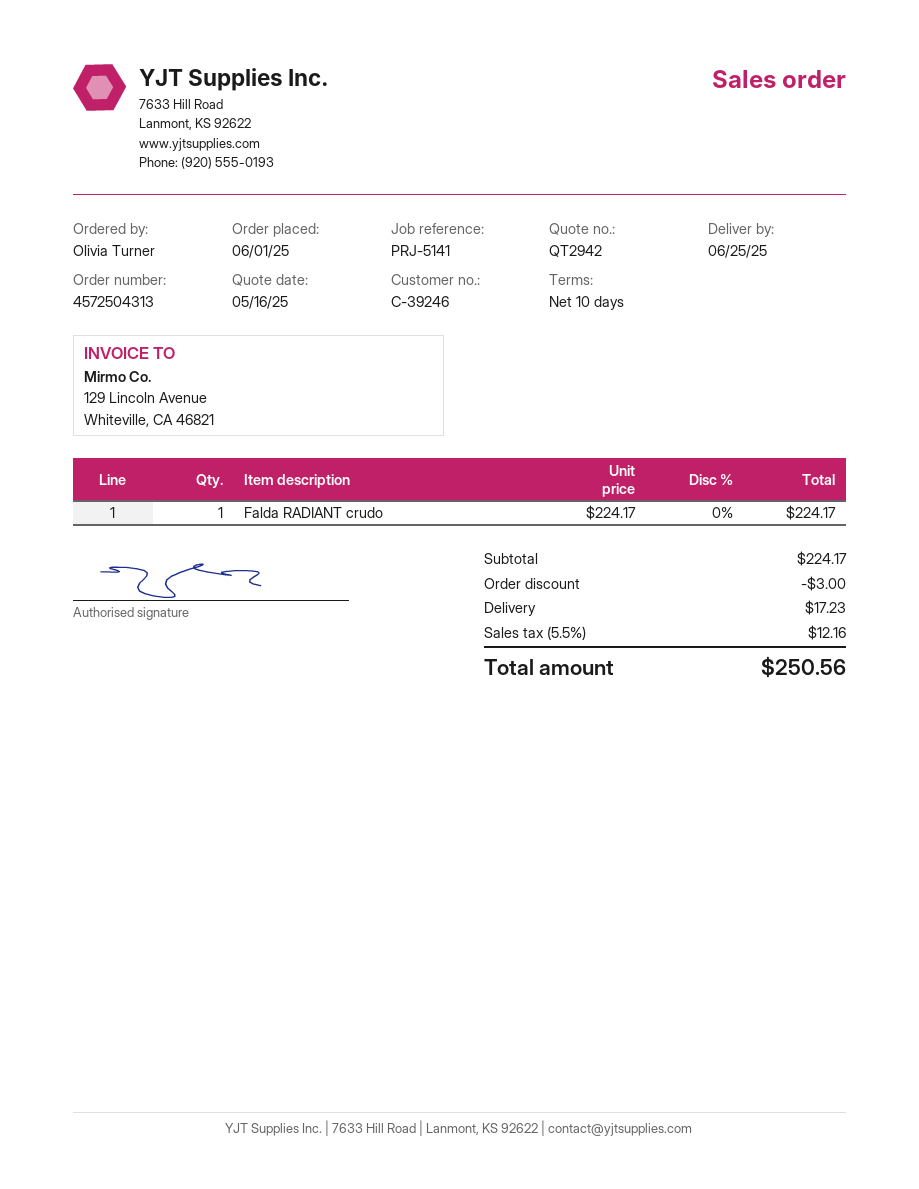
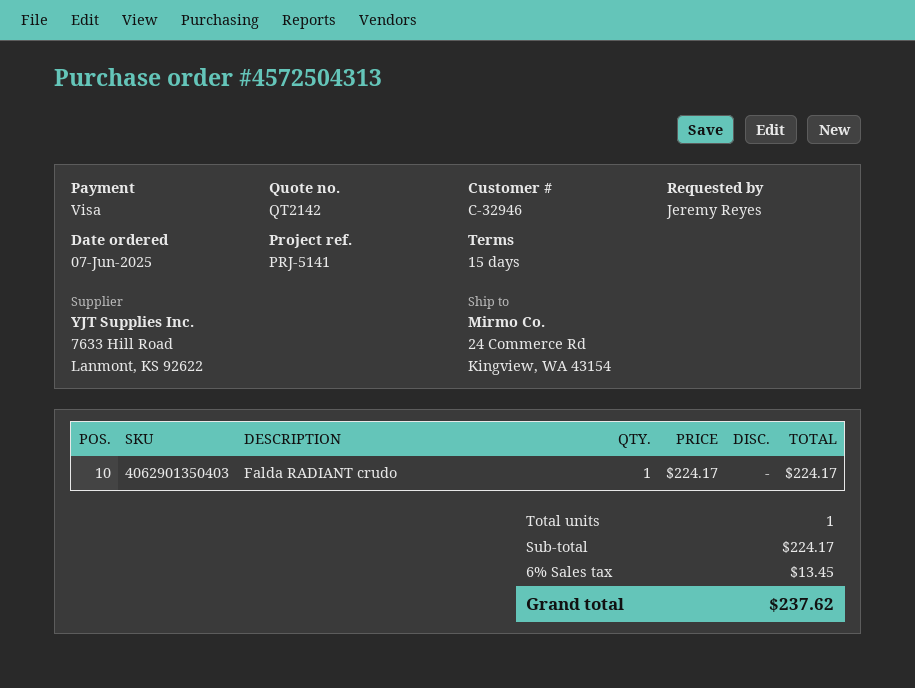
quote number: QT2942 -> QT2142
order date: 2025-06-01 -> 2025-06-07
payment terms: 10 days -> 15 days
customer number: C-39246 -> C-32946
ordered by: Olivia Turner -> Jeremy Reyes
discount: 3.00 -> none
shipping: 17.23 -> none
tax: 5.5% = 12.16 -> 6% = 13.45
total: 250.56 -> 237.62

